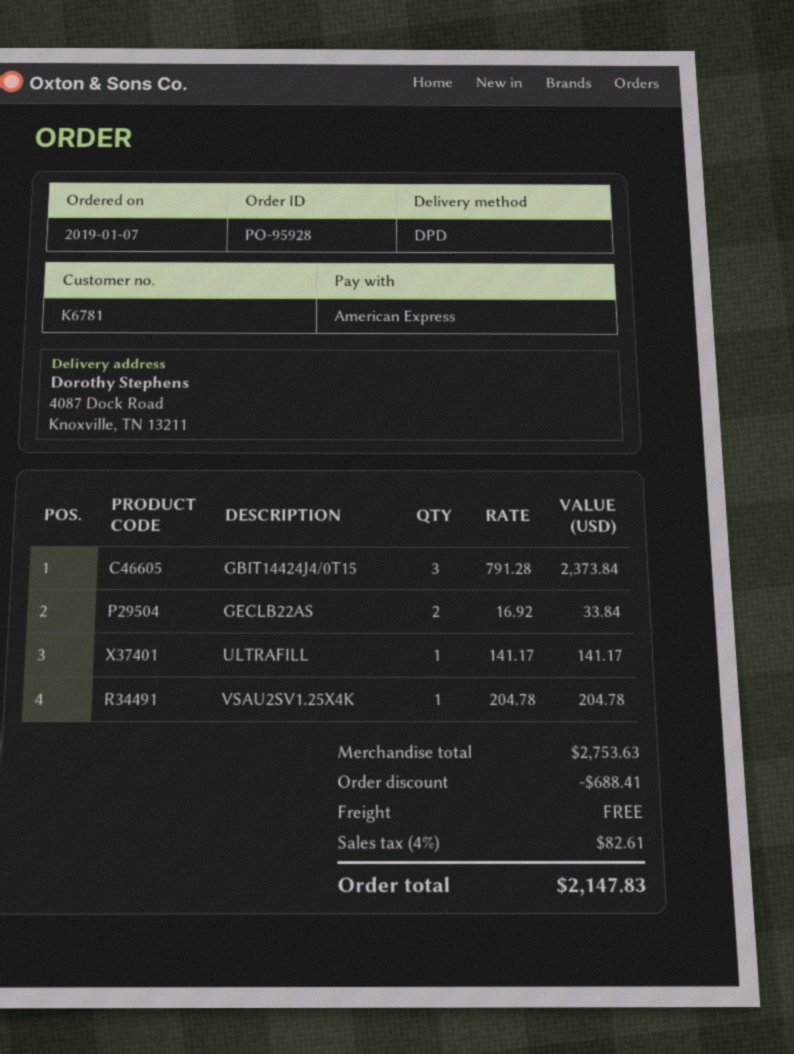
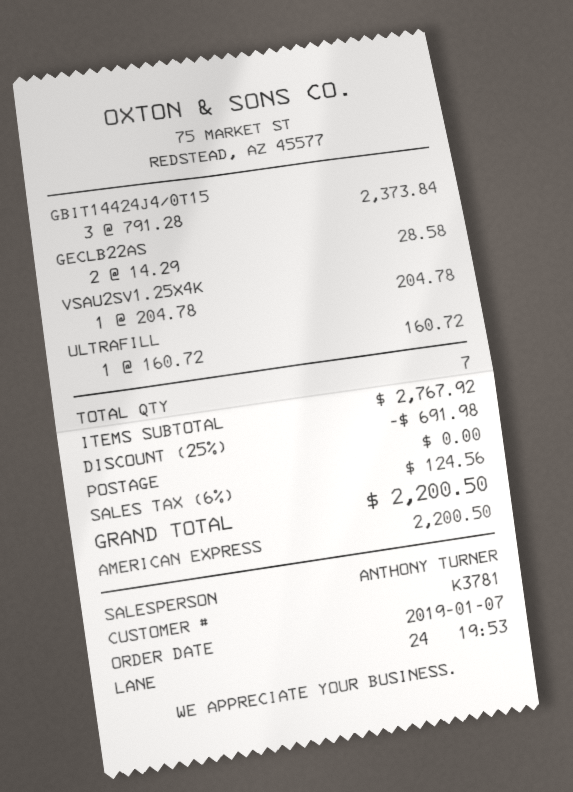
customer number: K6781 -> K3781
GECLB22AS: 2 x 16.92 = 33.84 -> 2 x 14.29 = 28.58
ULTRAFILL: 1 x 141.17 = 141.17 -> 1 x 160.72 = 160.72
subtotal: 2753.63 -> 2767.92
discount: 688.41 -> 691.98
tax: 4% = 82.61 -> 6% = 124.56
total: 2147.83 -> 2200.50

